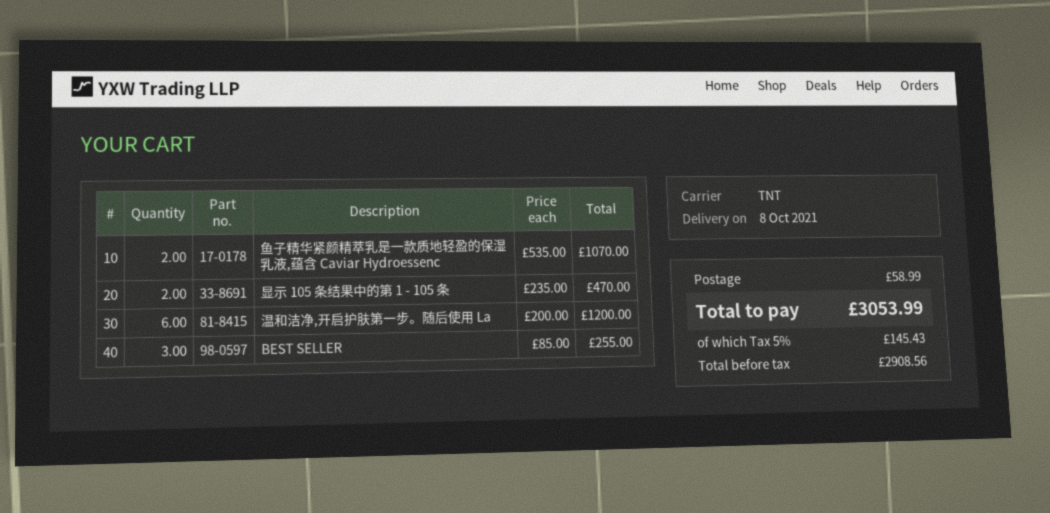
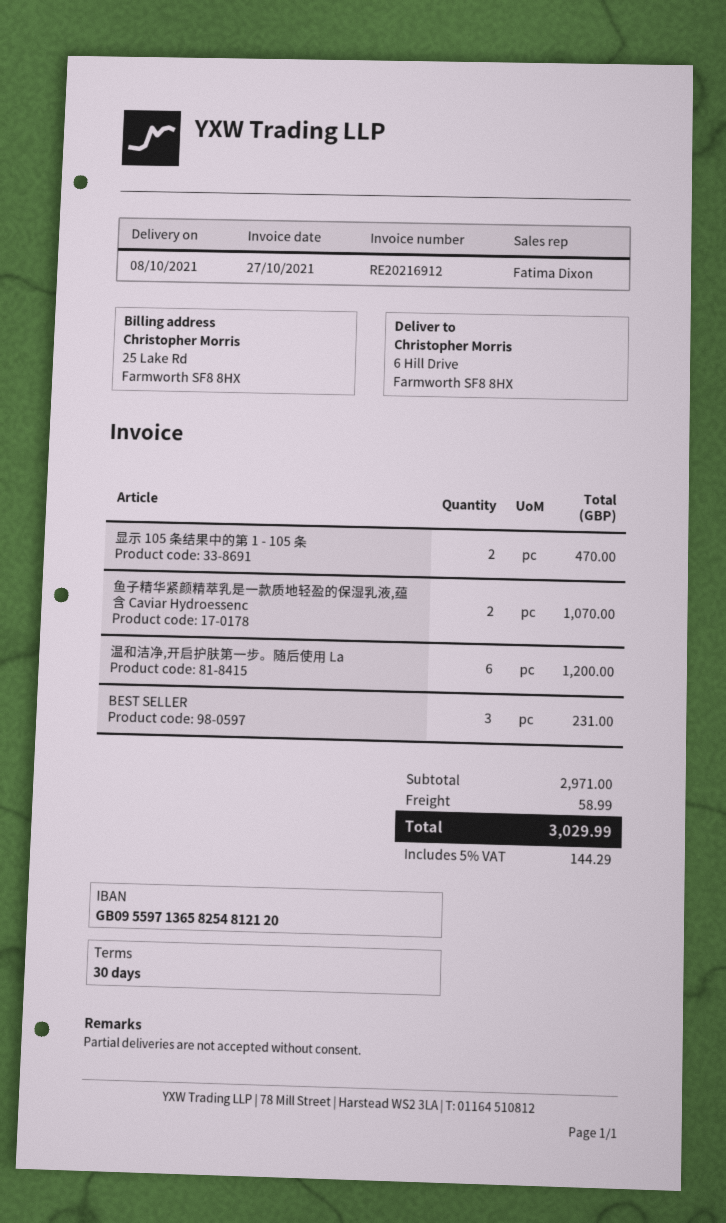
BEST SELLER: 3 for 255.00 -> 3 for 231.00
tax: 5% = 145.43 -> 5% = 144.29
total: 3053.99 -> 3029.99

